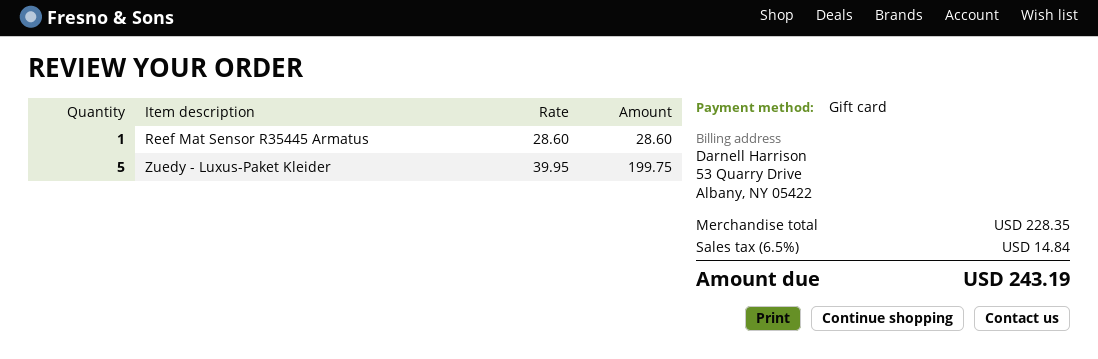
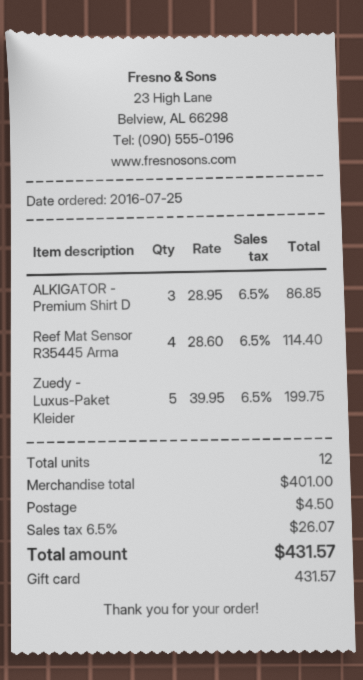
Reef Mat Sensor R35445 Armatus: 1 x 28.60 = 28.60 -> 4 x 28.60 = 114.40
ALKIGATOR - Premium Shirt D: none -> 3 x 28.95 = 86.85
subtotal: 228.35 -> 401.00
shipping: none -> 4.50
tax: 6.5% = 14.84 -> 6.5% = 26.07
total: 243.19 -> 431.57

